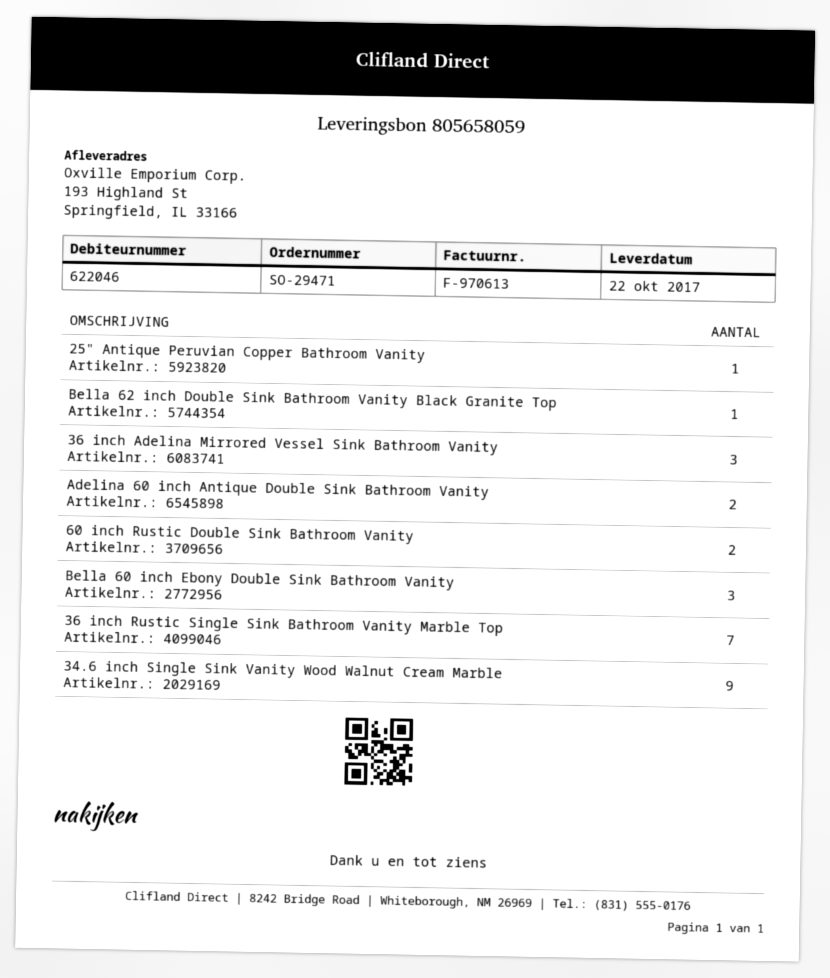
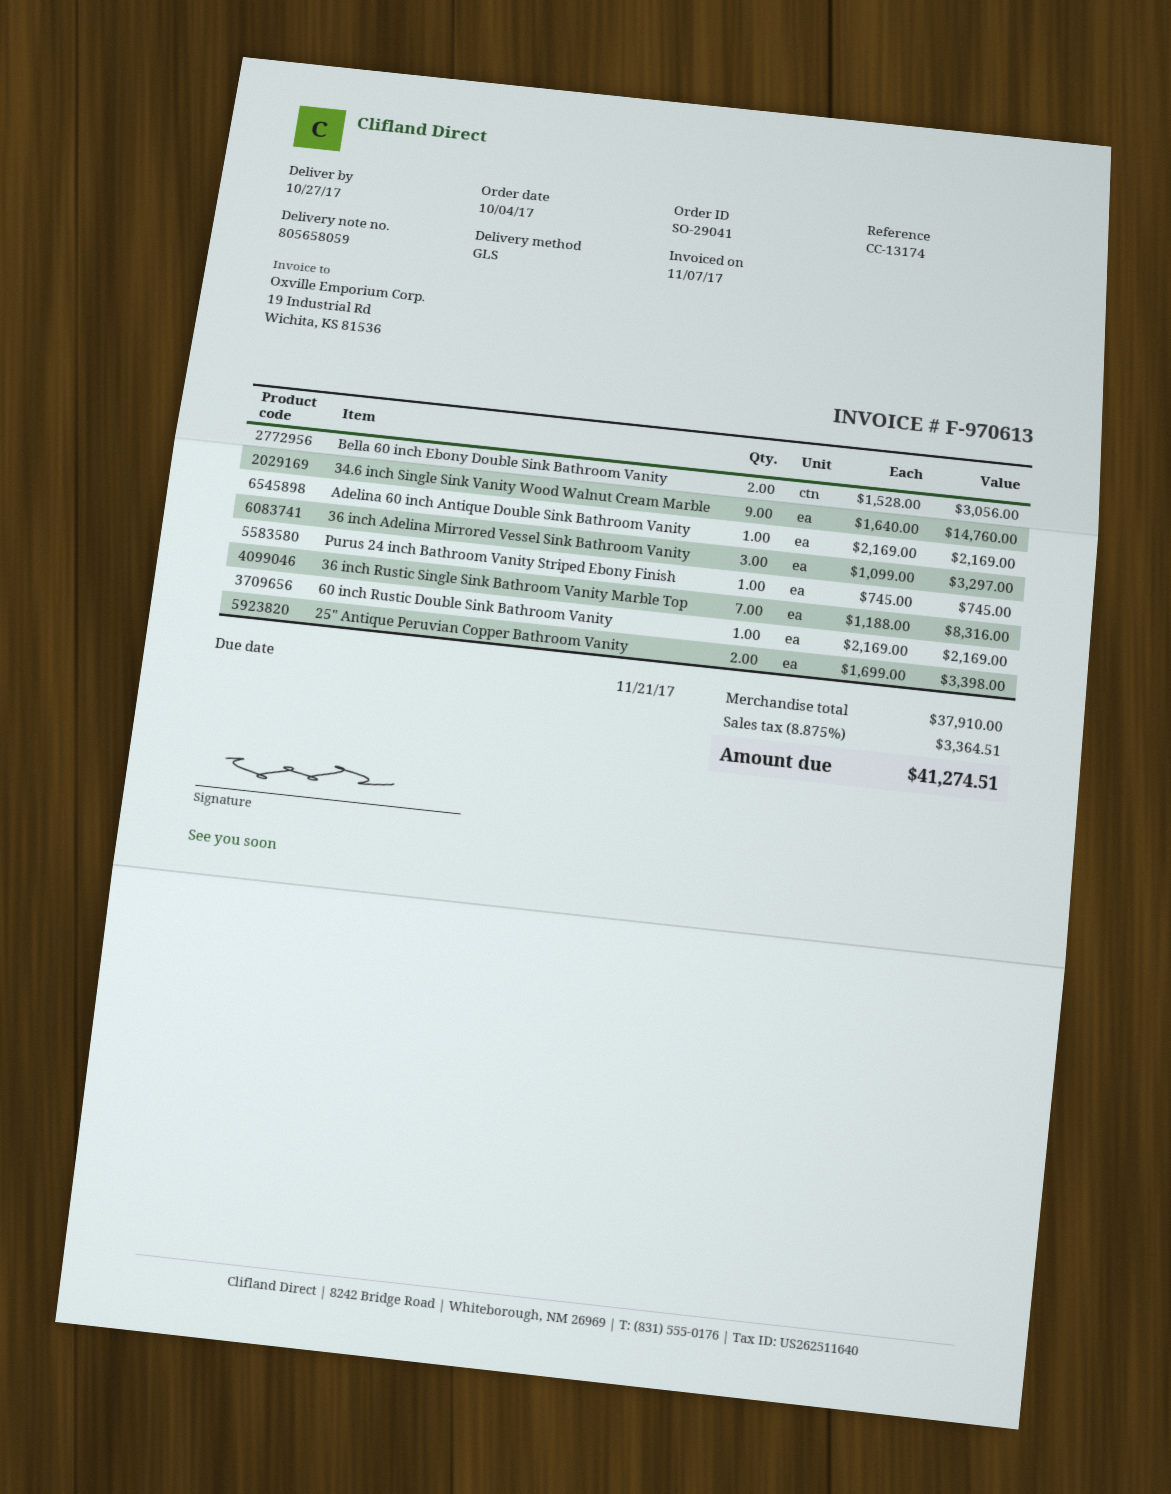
order number: SO-29471 -> SO-29041
delivery date: 2017-10-22 -> 2017-10-27
25" Antique Peruvian Copper Bathroom Vanity: 1 -> 2
Bella 62 inch Double Sink Bathroom Vanity Black Granite Top: 1 -> none
Adelina 60 inch Antique Double Sink Bathroom Vanity: 2 -> 1
60 inch Rustic Double Sink Bathroom Vanity: 2 -> 1
Bella 60 inch Ebony Double Sink Bathroom Vanity: 3 -> 2
Purus 24 inch Bathroom Vanity Striped Ebony Finish: none -> 1

